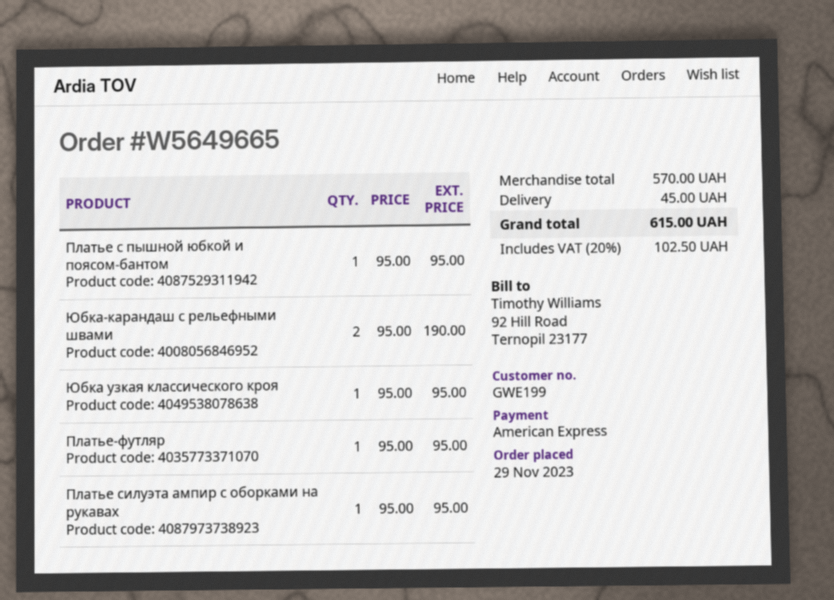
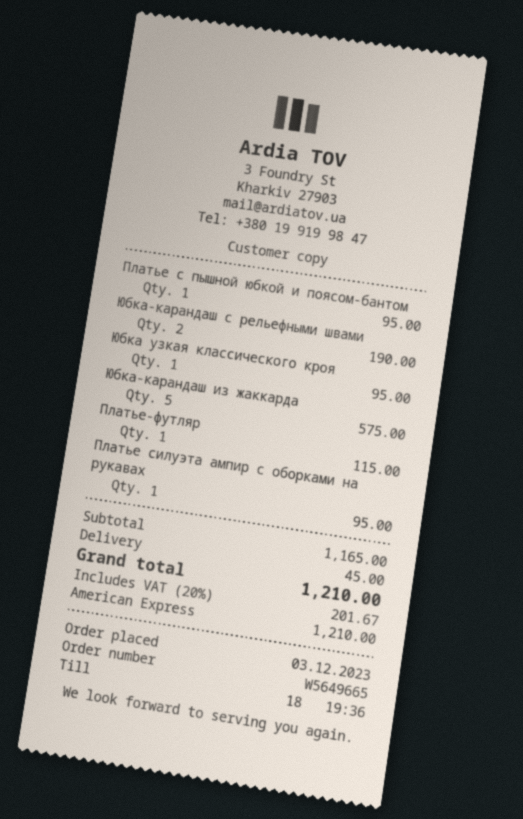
order date: 2023-11-29 -> 2023-12-03
Платье-футляр: 1 for 95.00 -> 1 for 115.00
Юбка-карандаш из жаккарда: none -> 5 for 575.00
subtotal: 570.00 -> 1165.00
tax: 20% = 102.50 -> 20% = 201.67
total: 615.00 -> 1210.00

